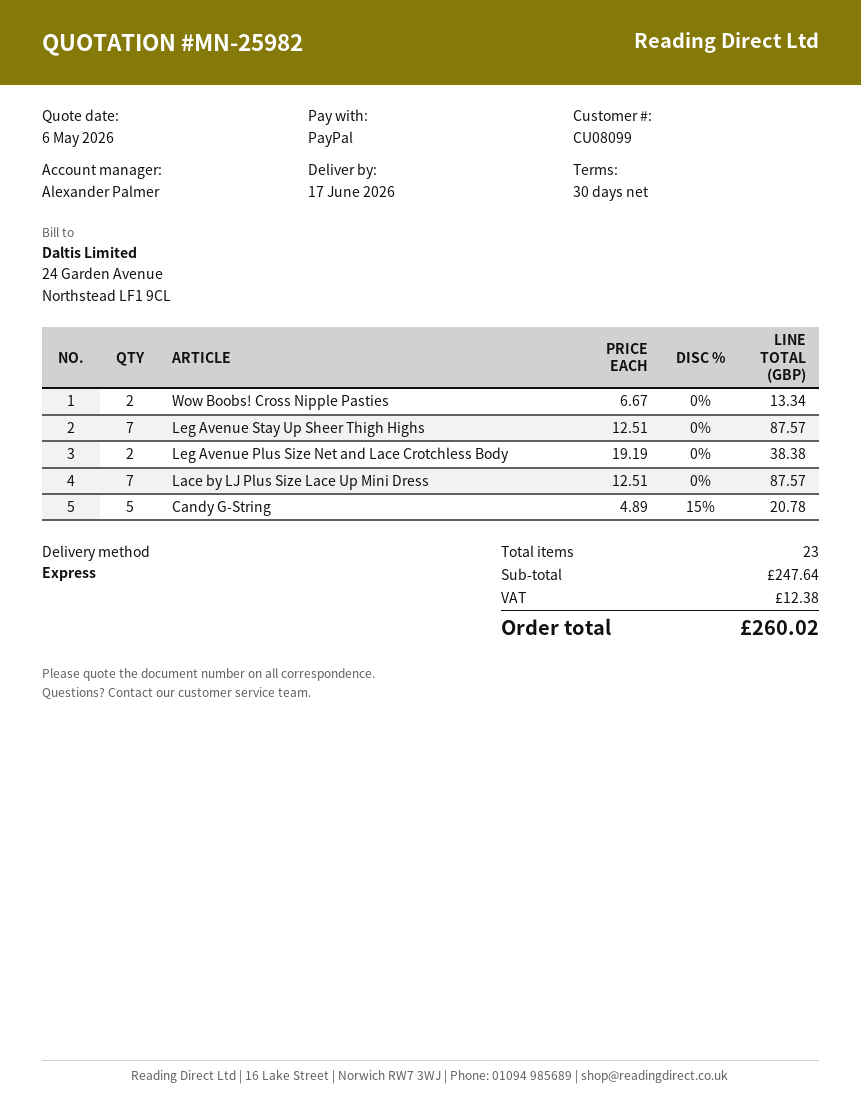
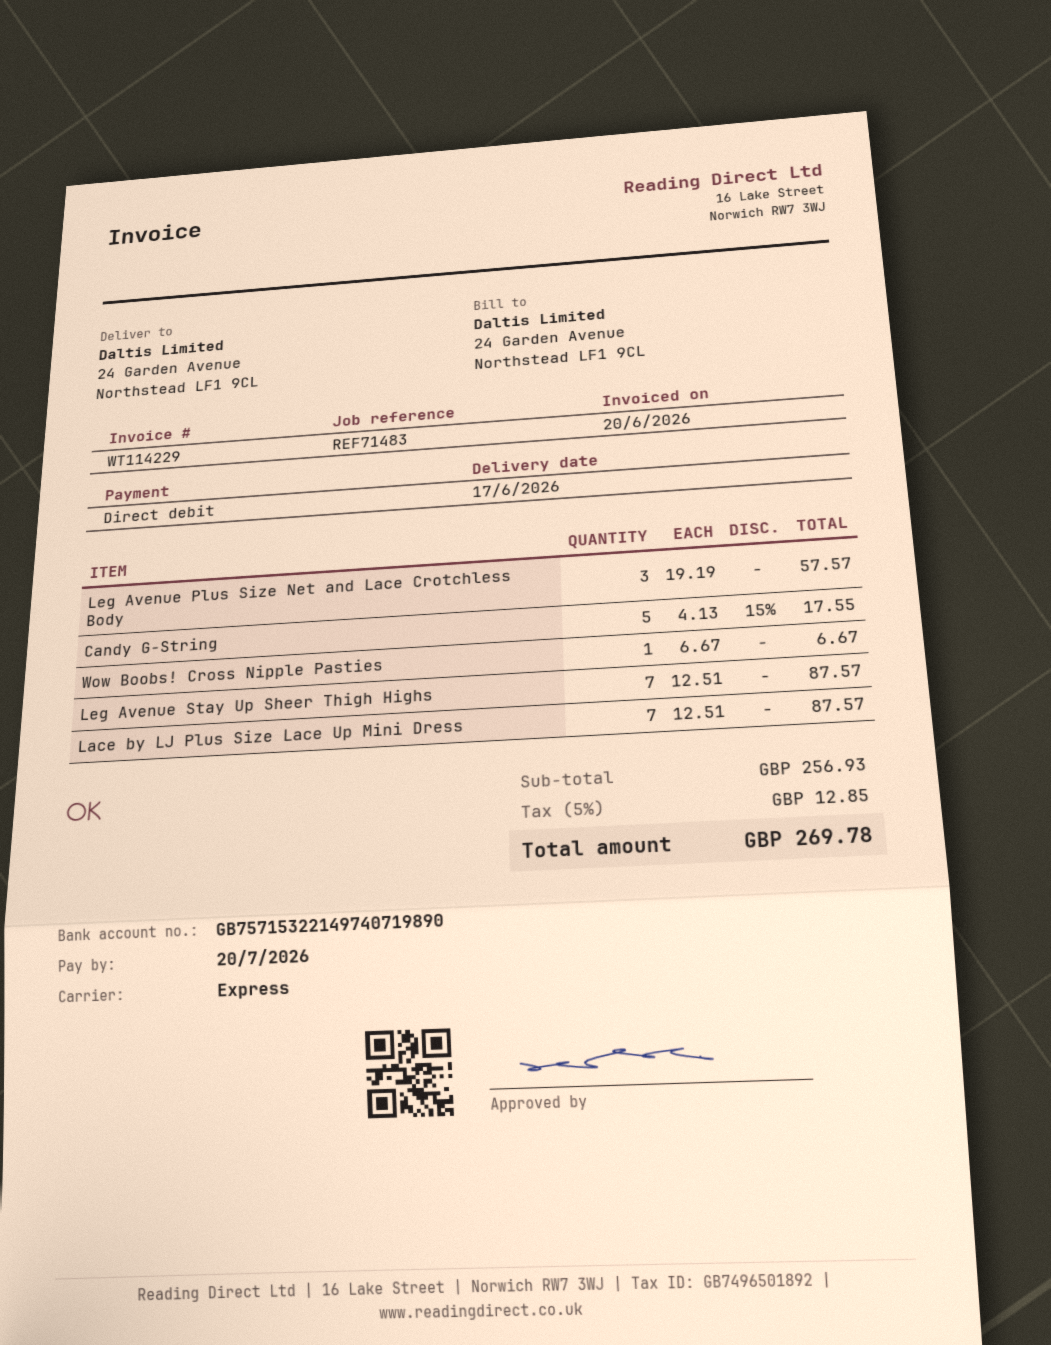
payment method: PayPal -> direct debit
Wow Boobs! Cross Nipple Pasties: 2 x 6.67 = 13.34 -> 1 x 6.67 = 6.67
Leg Avenue Plus Size Net and Lace Crotchless Body: 2 x 19.19 = 38.38 -> 3 x 19.19 = 57.57
Candy G-String: 5 x 4.89 - 15% = 20.78 -> 5 x 4.13 - 15% = 17.55
subtotal: 247.64 -> 256.93
tax: 12.38 -> 12.85
total: 260.02 -> 269.78

